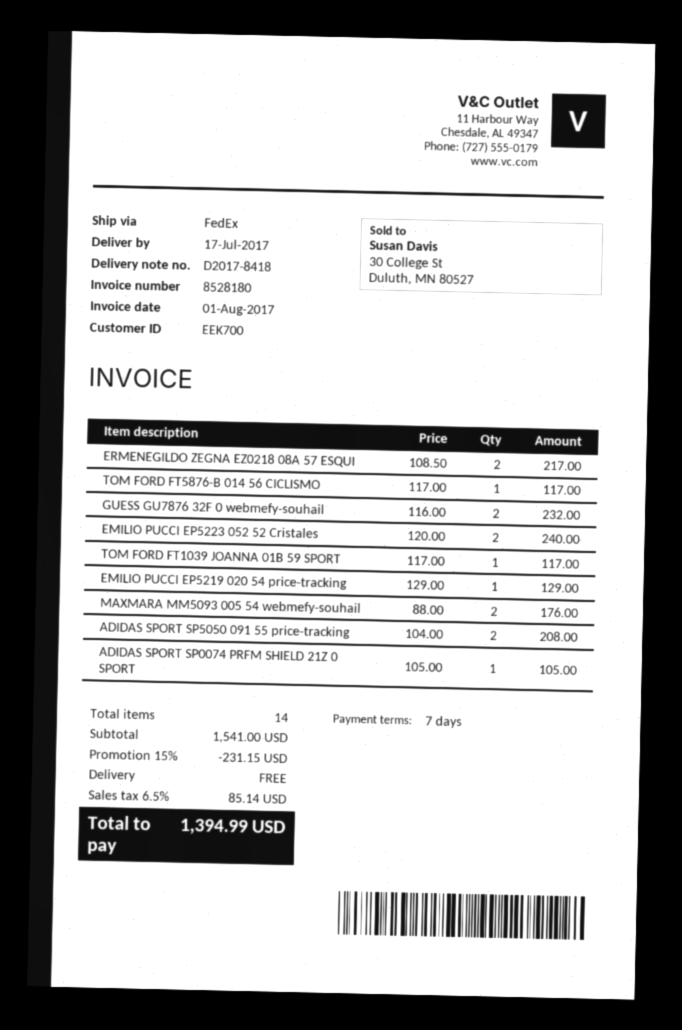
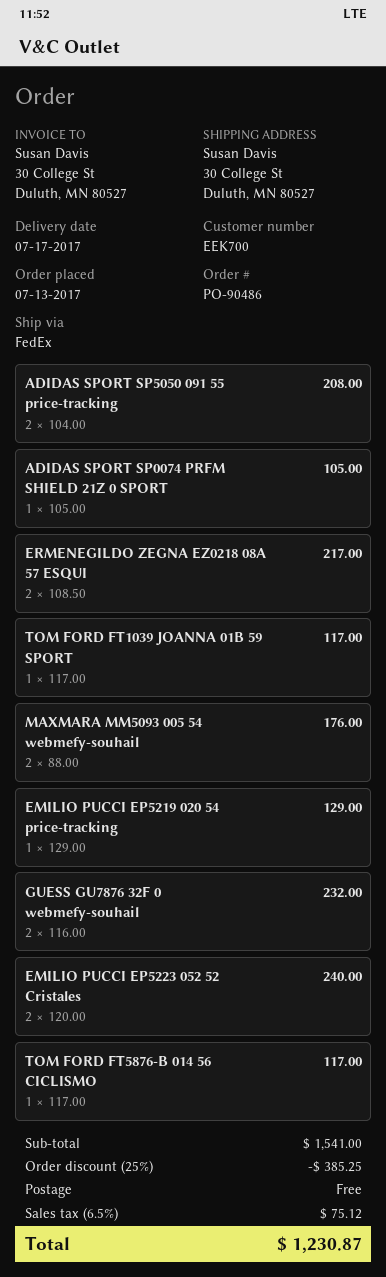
discount: 15% = 231.15 -> 25% = 385.25
tax: 6.5% = 85.14 -> 6.5% = 75.12
total: 1394.99 -> 1230.87

